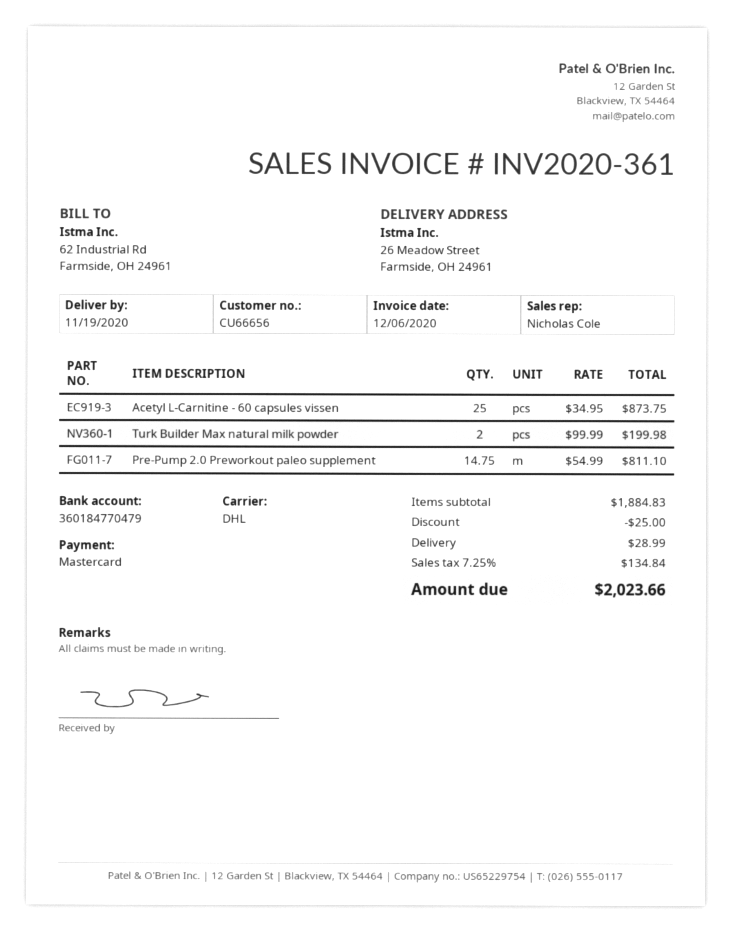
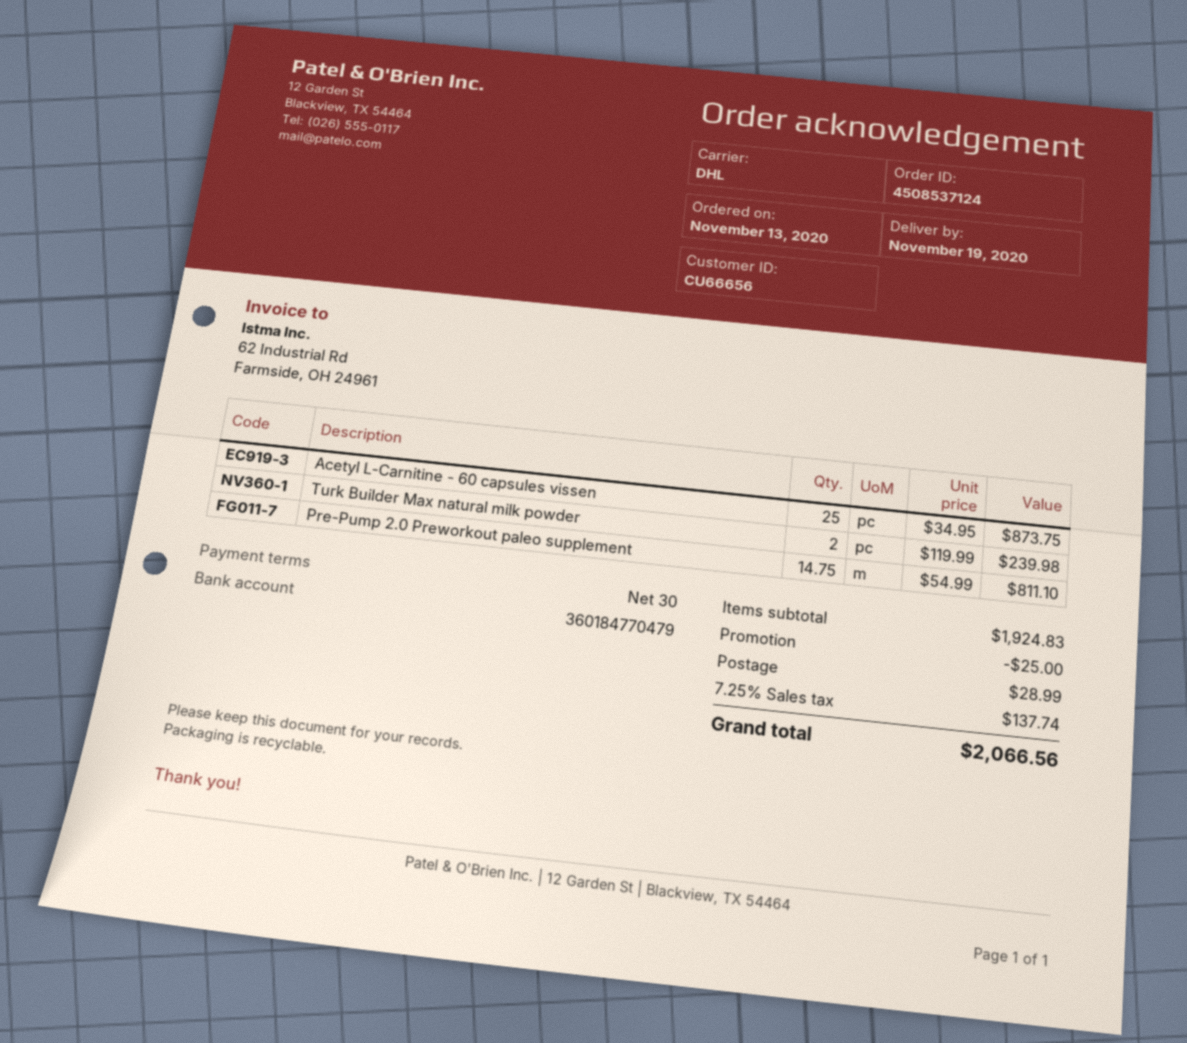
Turk Builder Max natural milk powder: 2 x 99.99 = 199.98 -> 2 x 119.99 = 239.98
subtotal: 1884.83 -> 1924.83
tax: 7.25% = 134.84 -> 7.25% = 137.74
total: 2023.66 -> 2066.56

